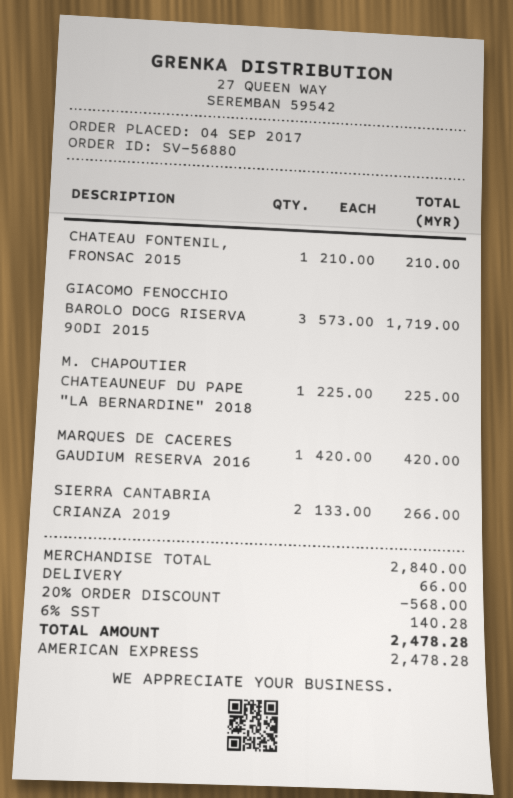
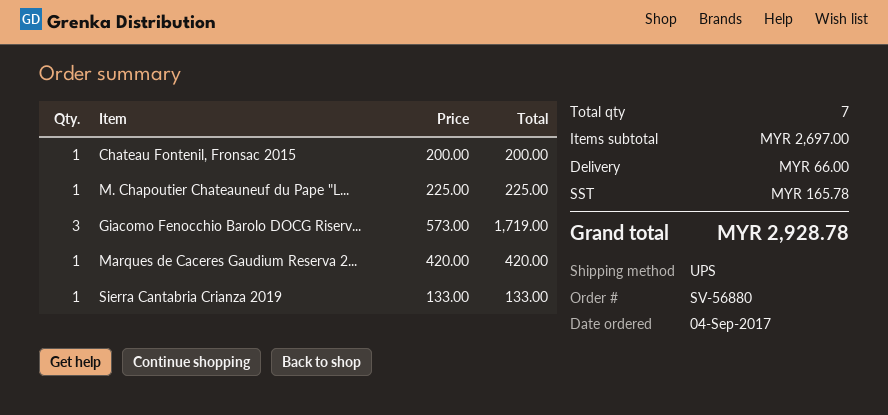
CHATEAU FONTENIL, FRONSAC 2015: 1 x 210.00 = 210.00 -> 1 x 200.00 = 200.00
SIERRA CANTABRIA CRIANZA 2019: 2 x 133.00 = 266.00 -> 1 x 133.00 = 133.00
subtotal: 2840.00 -> 2697.00
discount: 20% = 568.00 -> none
tax: 140.28 -> 165.78
total: 2478.28 -> 2928.78

